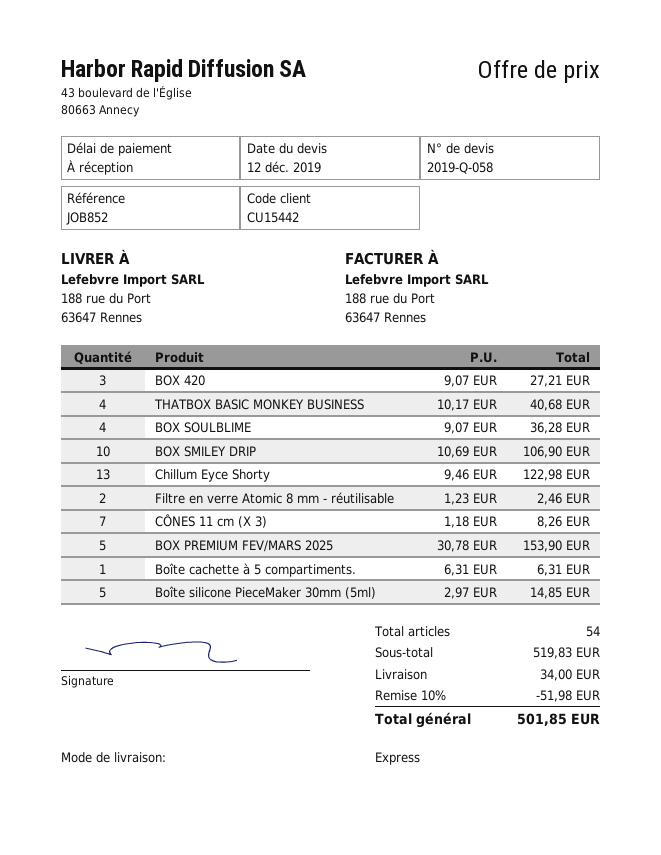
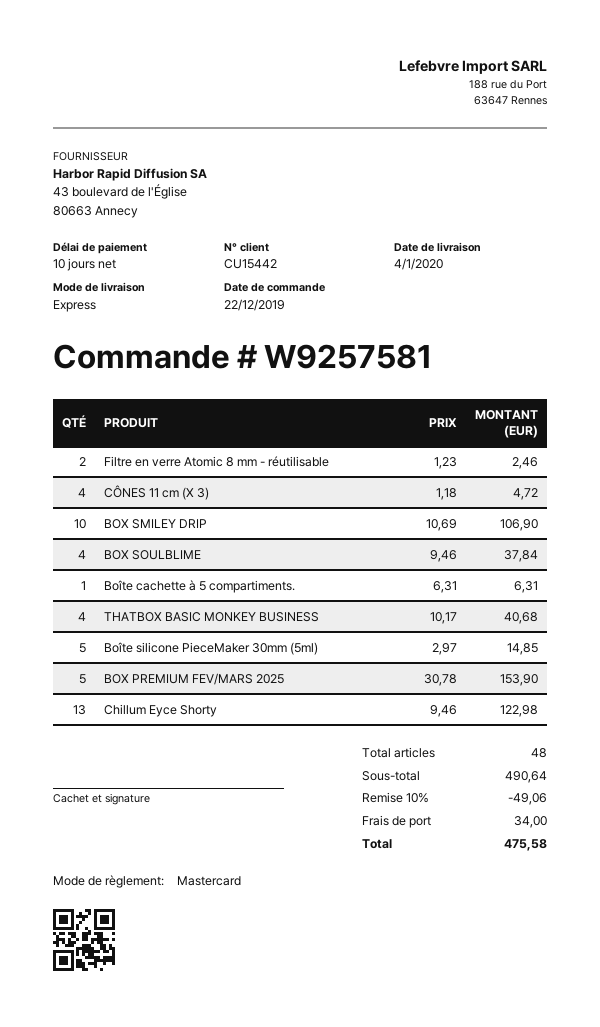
payment terms: on receipt -> 10 days
BOX 420: 3 x 9.07 = 27.21 -> none
BOX SOULBLIME: 4 x 9.07 = 36.28 -> 4 x 9.46 = 37.84
CÔNES 11 cm (X 3): 7 x 1.18 = 8.26 -> 4 x 1.18 = 4.72
total quantity: 54 -> 48
subtotal: 519.83 -> 490.64
discount: 10% = 51.98 -> 10% = 49.06
total: 501.85 -> 475.58

